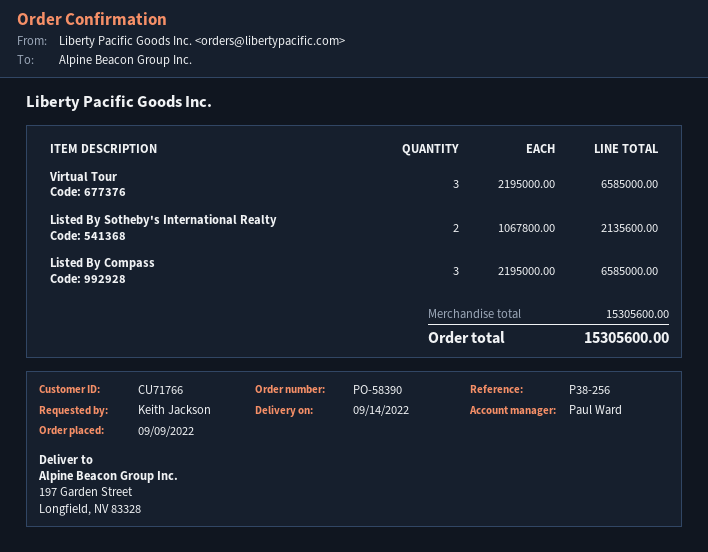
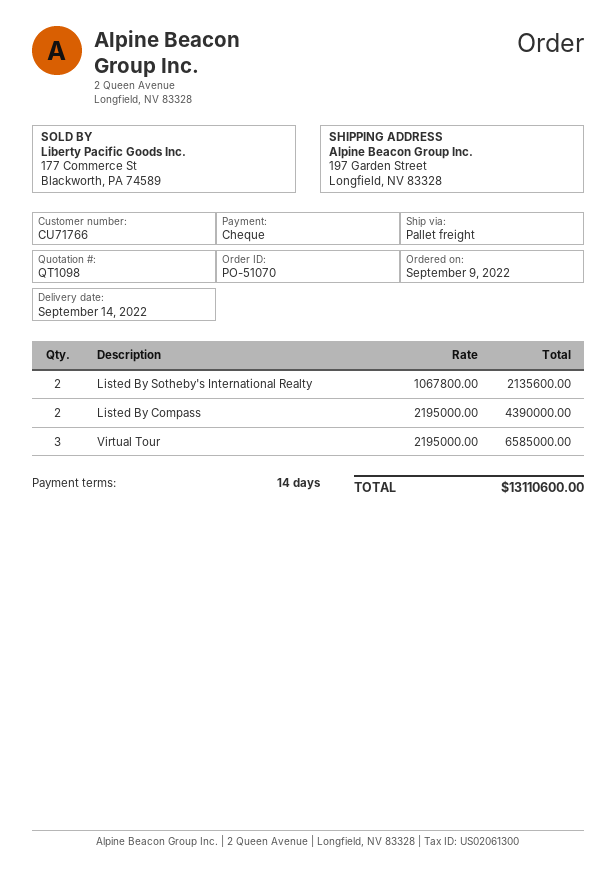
order number: PO-58390 -> PO-51070
Listed By Compass: 3 x 2195000.00 = 6585000.00 -> 2 x 2195000.00 = 4390000.00
total: 15305600.00 -> 13110600.00

